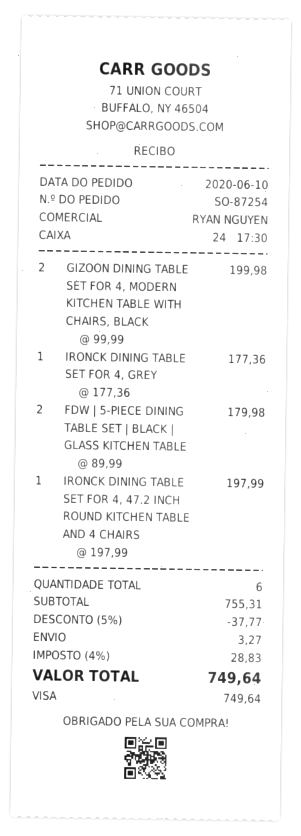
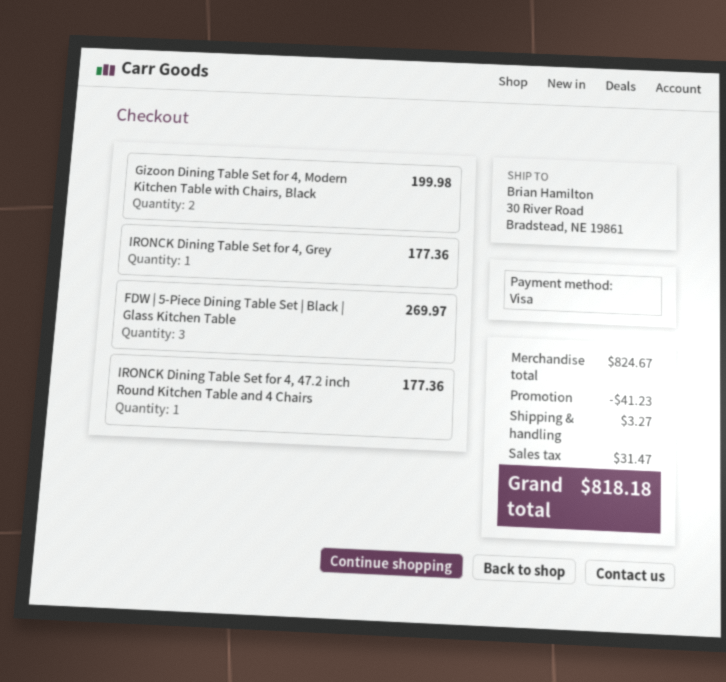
FDW | 5-PIECE DINING TABLE SET | BLACK | GLASS KITCHEN TABLE: 2 for 179.98 -> 3 for 269.97
IRONCK DINING TABLE SET FOR 4, 47.2 INCH ROUND KITCHEN TABLE AND 4 CHAIRS: 1 for 197.99 -> 1 for 177.36
subtotal: 755.31 -> 824.67
discount: 37.77 -> 41.23
tax: 28.83 -> 31.47
total: 749.64 -> 818.18

